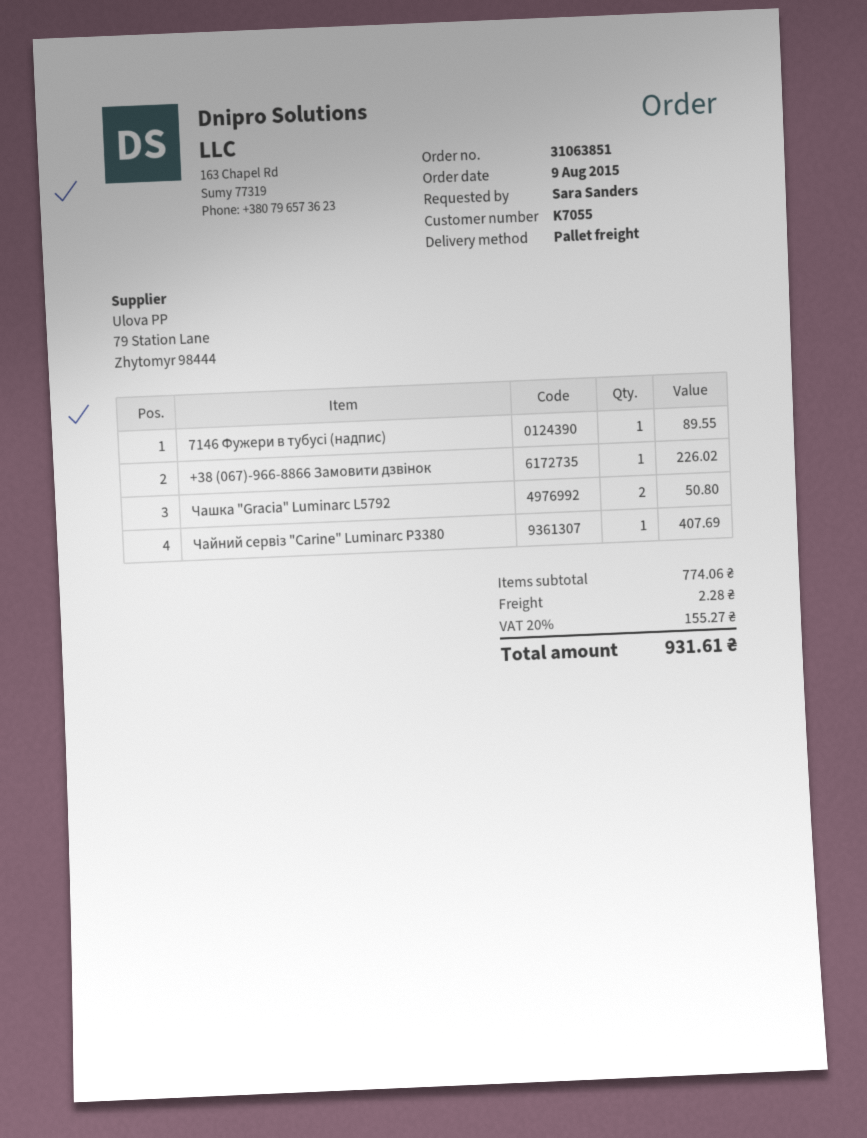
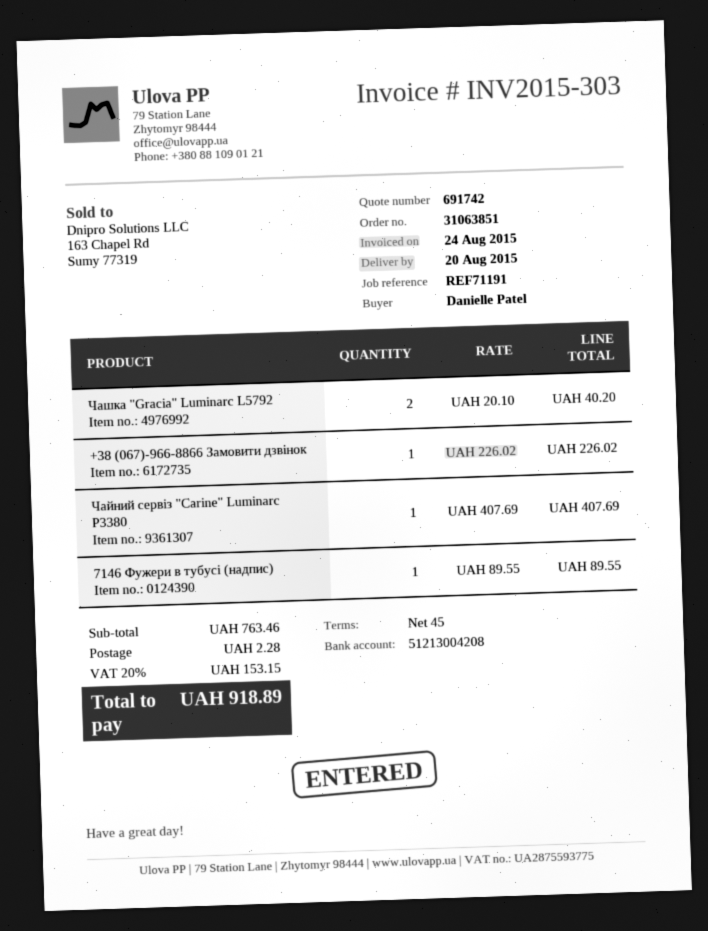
ordered by: Sara Sanders -> Danielle Patel
Чашка "Gracia" Luminarc L5792: 2 for 50.80 -> 2 for 40.20
subtotal: 774.06 -> 763.46
tax: 20% = 155.27 -> 20% = 153.15
total: 931.61 -> 918.89

